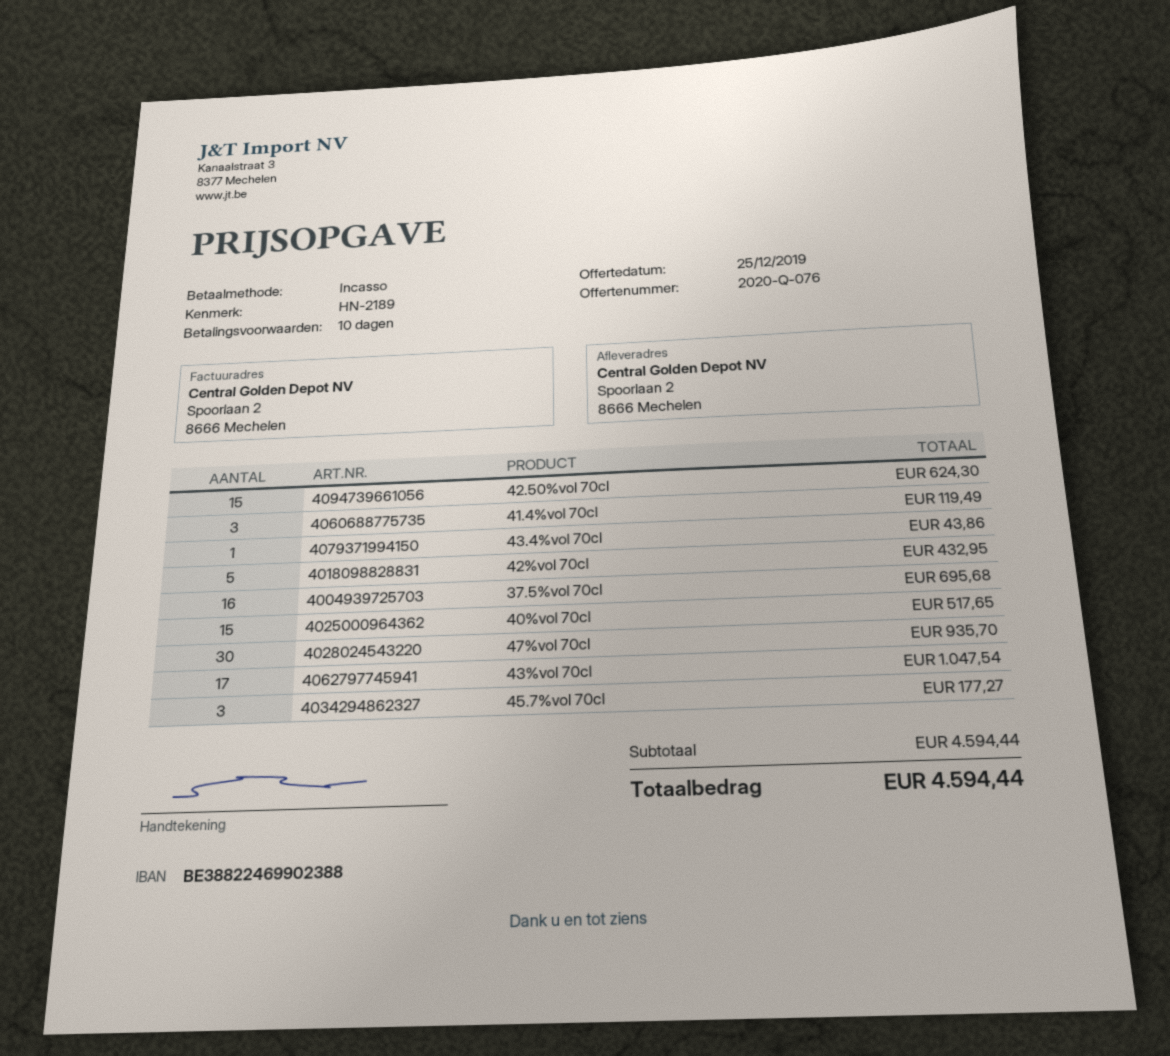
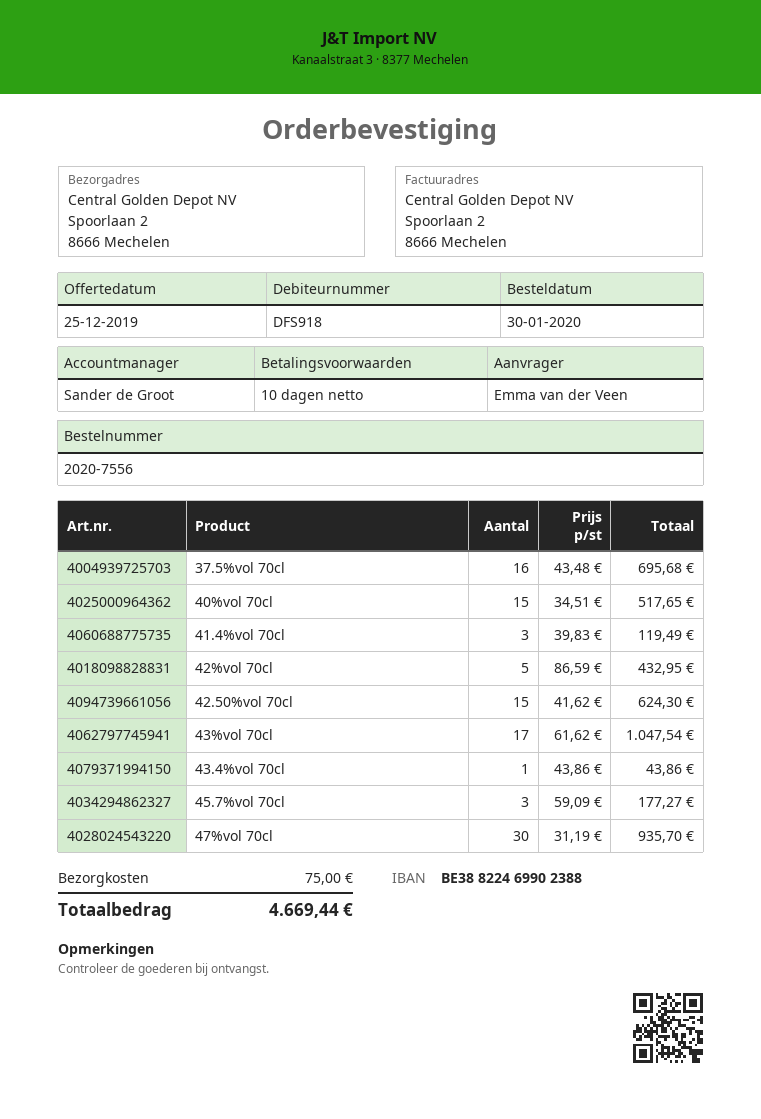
shipping: none -> 75.00
total: 4594.44 -> 4669.44

